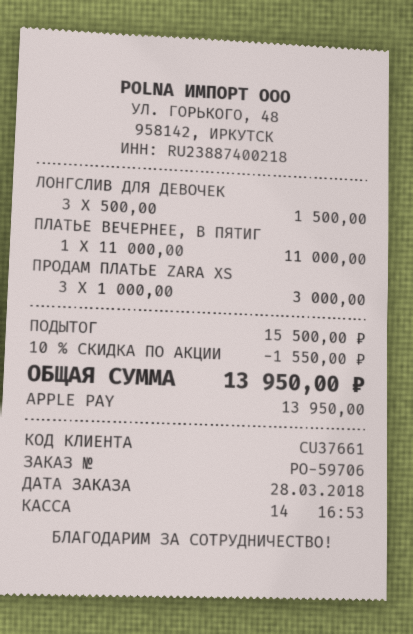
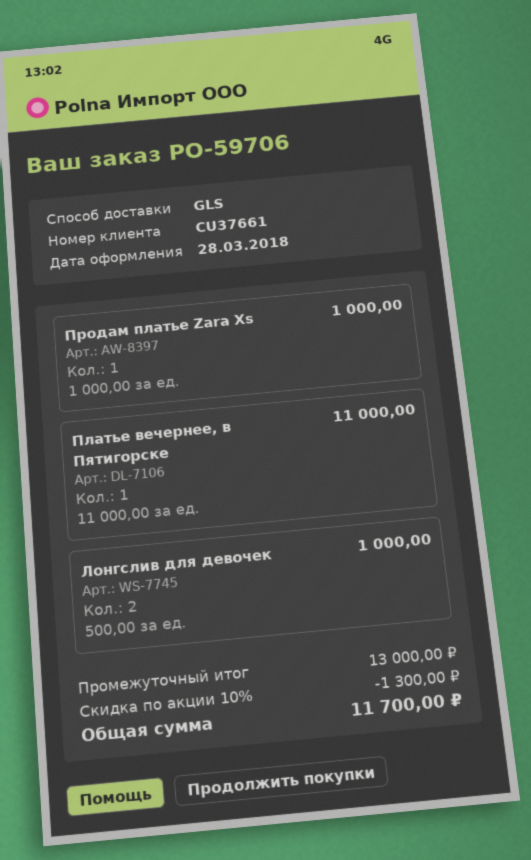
ЛОНГСЛИВ ДЛЯ ДЕВОЧЕК: 3 x 500.00 = 1500.00 -> 2 x 500.00 = 1000.00
ПРОДАМ ПЛАТЬЕ ZARA XS: 3 x 1000.00 = 3000.00 -> 1 x 1000.00 = 1000.00
subtotal: 15500.00 -> 13000.00
discount: 10% = 1550.00 -> 10% = 1300.00
total: 13950.00 -> 11700.00

